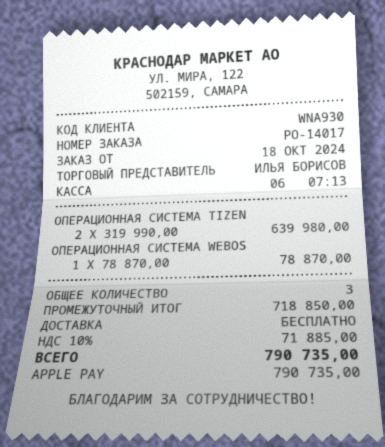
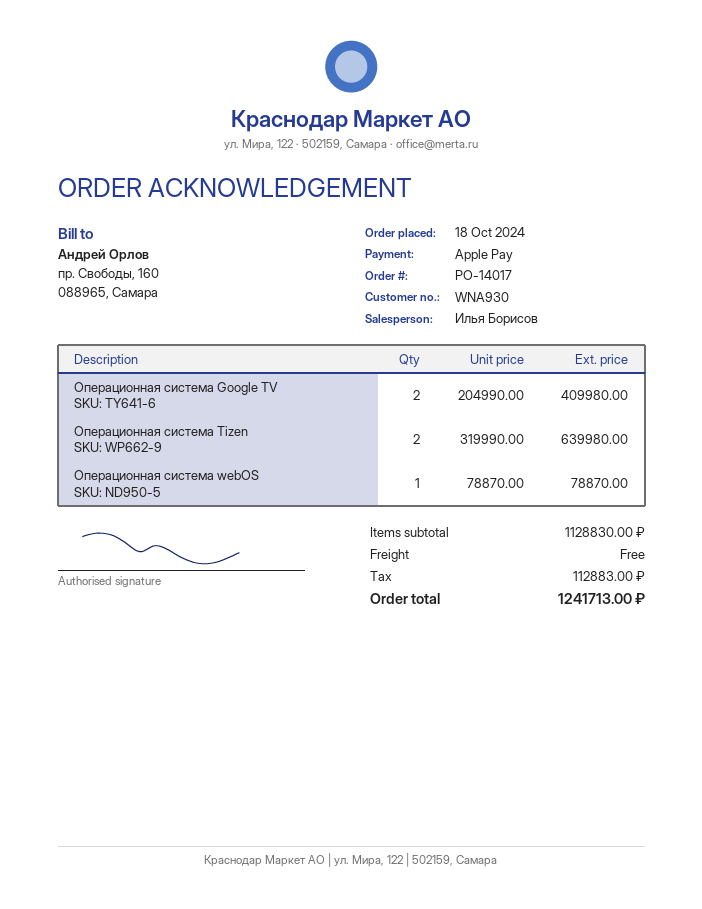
Операционная система Google TV: none -> 2 x 204990.00 = 409980.00
subtotal: 718850.00 -> 1128830.00
tax: 71885.00 -> 112883.00
total: 790735.00 -> 1241713.00

